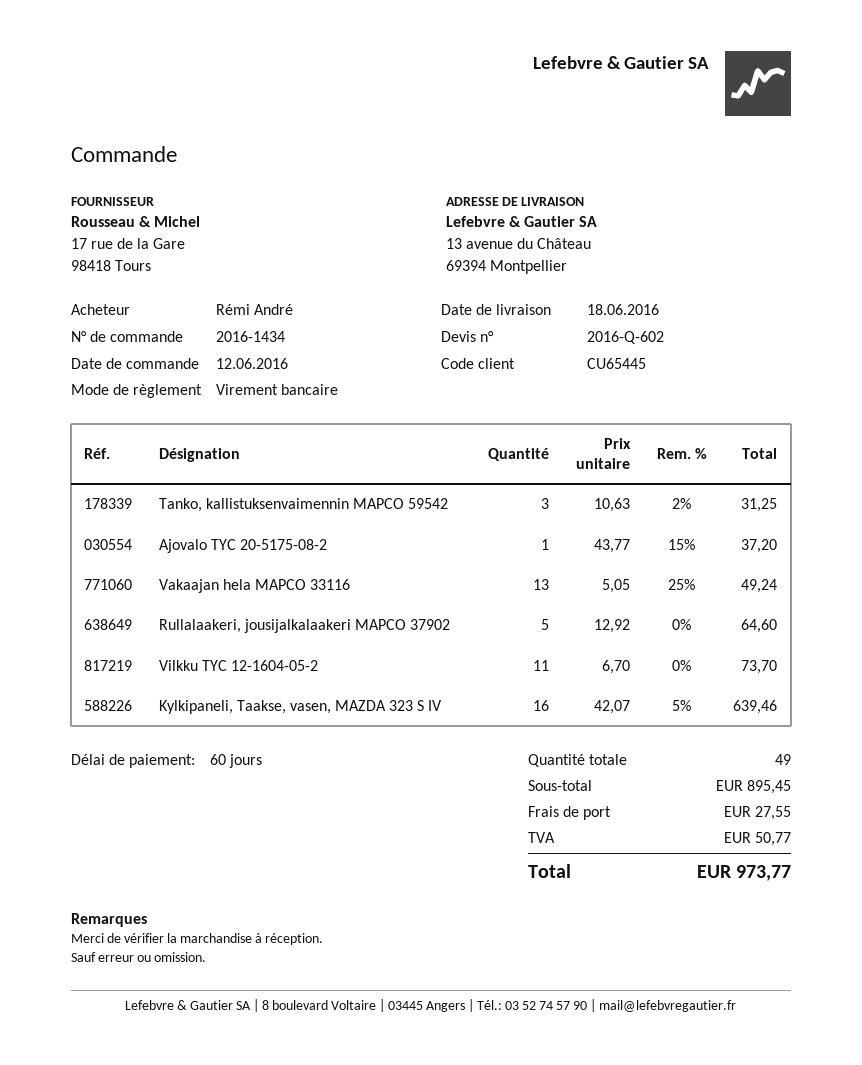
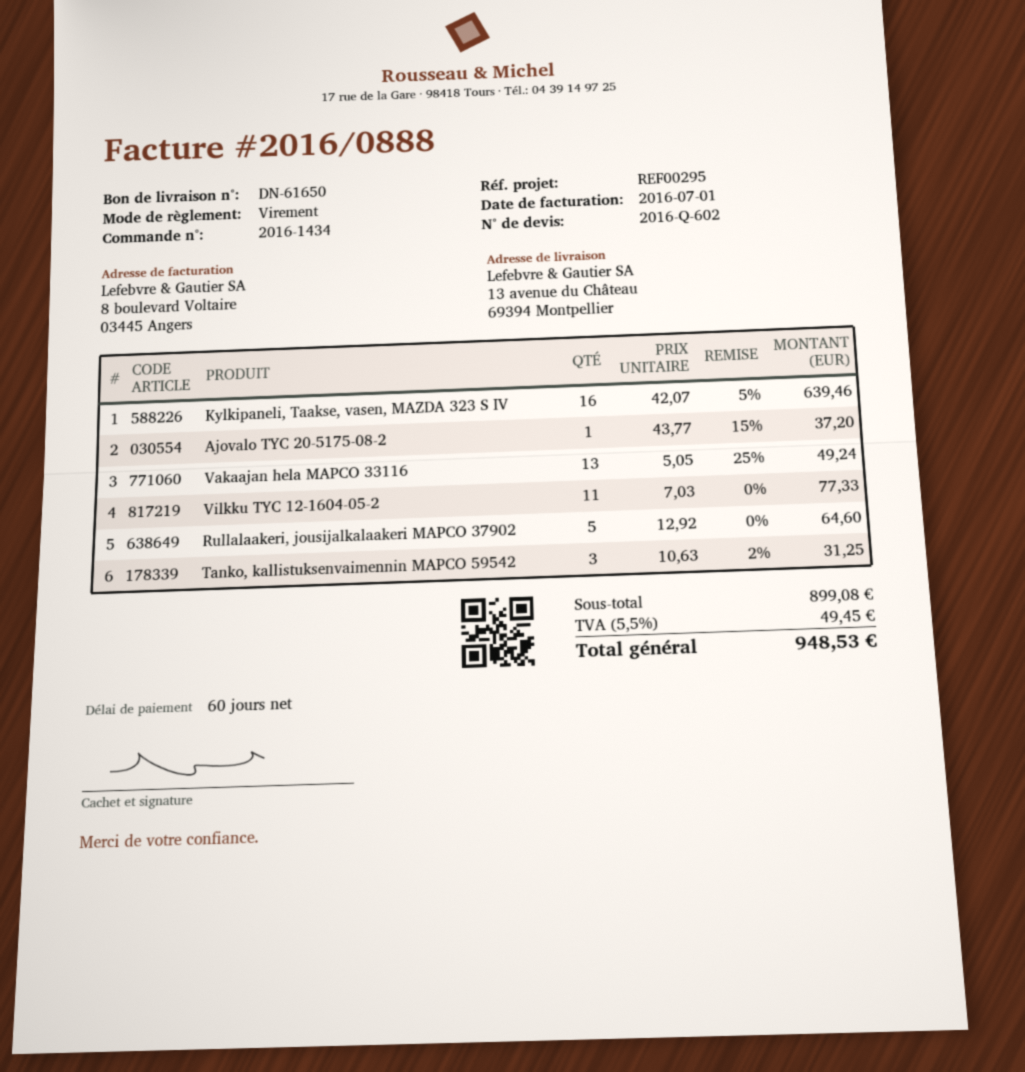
Vilkku TYC 12-1604-05-2: 11 x 6.70 = 73.70 -> 11 x 7.03 = 77.33
subtotal: 895.45 -> 899.08
shipping: 27.55 -> none
tax: 50.77 -> 49.45
total: 973.77 -> 948.53

